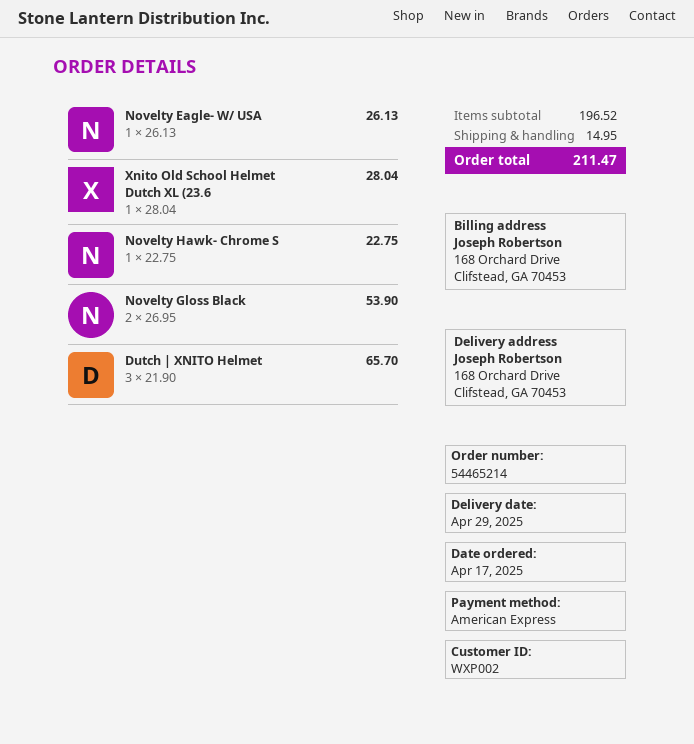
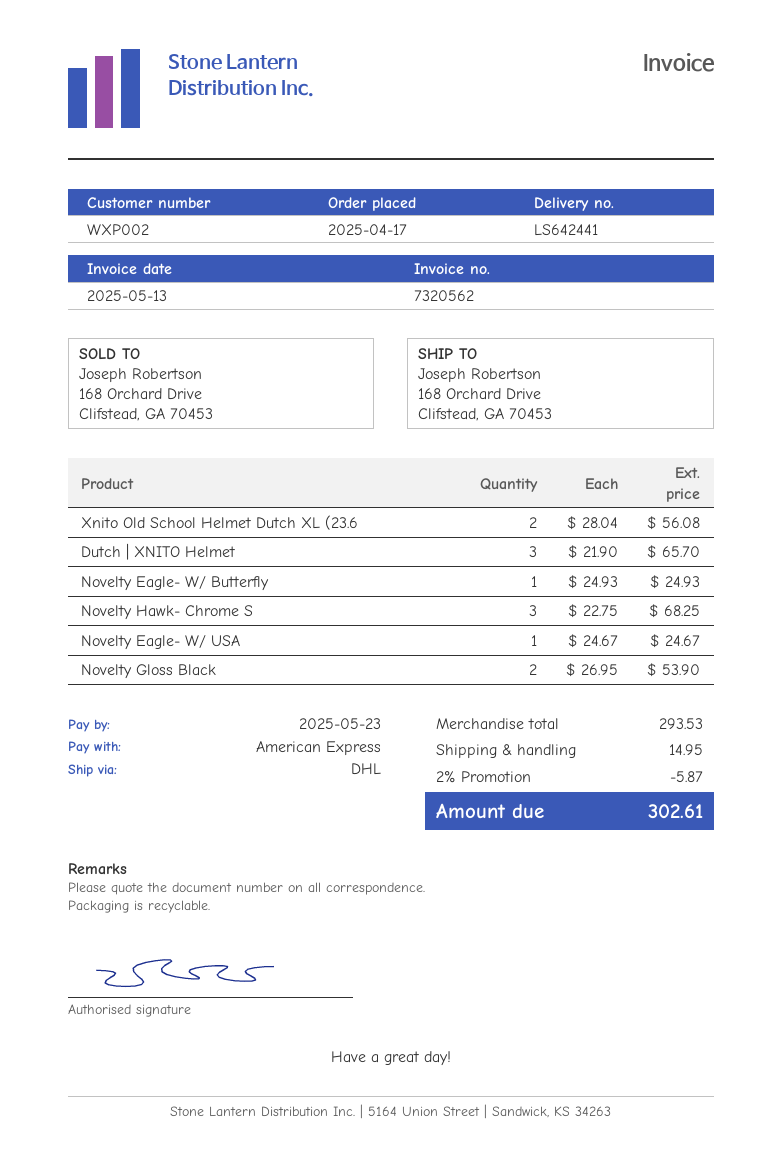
Novelty Eagle- W/ USA: 1 x 26.13 = 26.13 -> 1 x 24.67 = 24.67
Xnito Old School Helmet Dutch XL (23.6: 1 x 28.04 = 28.04 -> 2 x 28.04 = 56.08
Novelty Hawk- Chrome S: 1 x 22.75 = 22.75 -> 3 x 22.75 = 68.25
Novelty Eagle- W/ Butterfly: none -> 1 x 24.93 = 24.93
subtotal: 196.52 -> 293.53
discount: none -> 2% = 5.87
total: 211.47 -> 302.61

